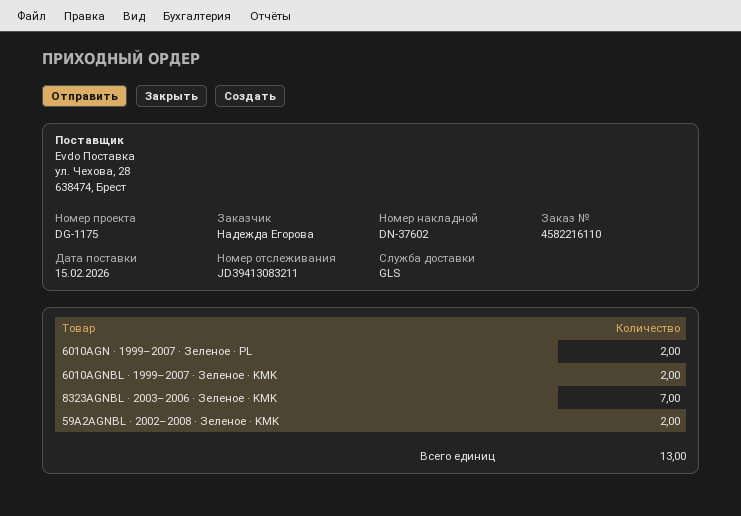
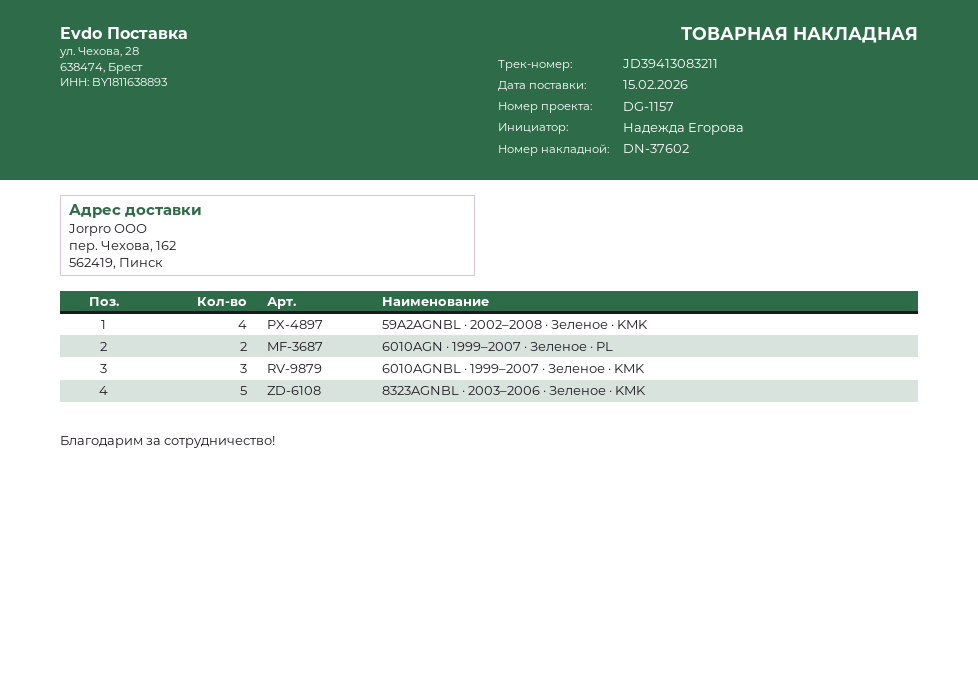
reference: DG-1175 -> DG-1157
6010AGNBL · 1999–2007 · Зеленое · KMK: 2 -> 3
8323AGNBL · 2003–2006 · Зеленое · KMK: 7 -> 5
59A2AGNBL · 2002–2008 · Зеленое · KMK: 2 -> 4

